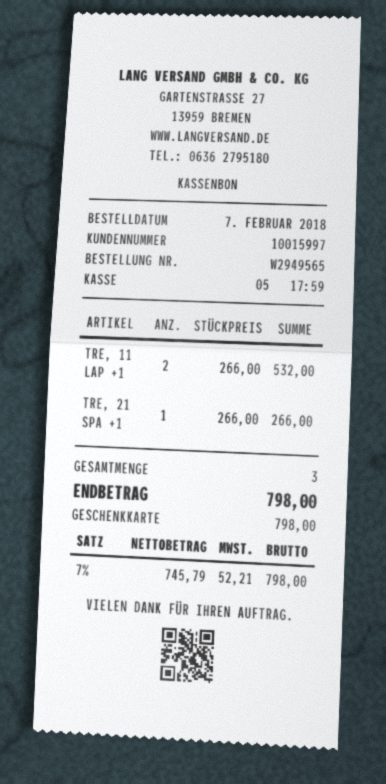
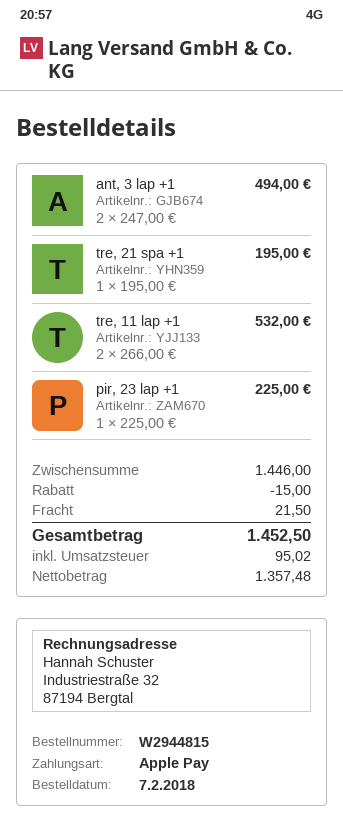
order number: W2949565 -> W2944815
payment method: gift card -> Apple Pay
TRE, 21 SPA +1: 1 x 266.00 = 266.00 -> 1 x 195.00 = 195.00
ant, 3 lap +1: none -> 2 x 247.00 = 494.00
pir, 23 lap +1: none -> 1 x 225.00 = 225.00
discount: none -> 15.00
shipping: none -> 21.50
net: 745.79 -> 1357.48
tax: 52.21 -> 95.02
total: 798.00 -> 1452.50

